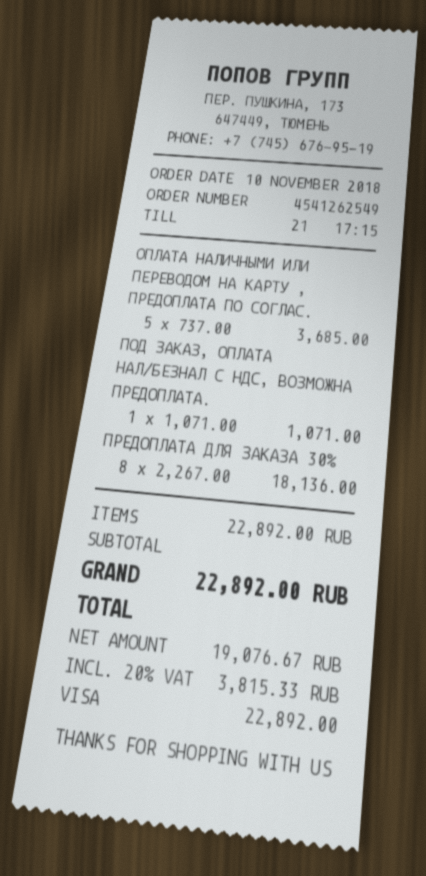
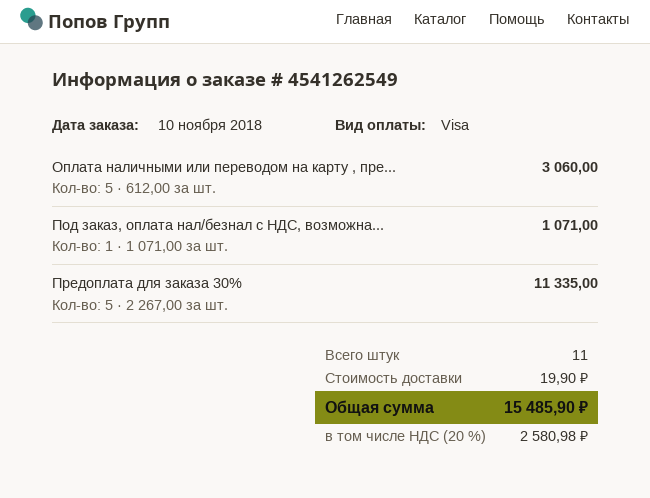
ОПЛАТА НАЛИЧНЫМИ ИЛИ ПЕРЕВОДОМ НА КАРТУ , ПРЕДОПЛАТА ПО СОГЛАС.: 5 x 737.00 = 3685.00 -> 5 x 612.00 = 3060.00
ПРЕДОПЛАТА ДЛЯ ЗАКАЗА 30%: 8 x 2267.00 = 18136.00 -> 5 x 2267.00 = 11335.00
shipping: none -> 19.90
tax: 20% = 3815.33 -> 20% = 2580.98
total: 22892.00 -> 15485.90

